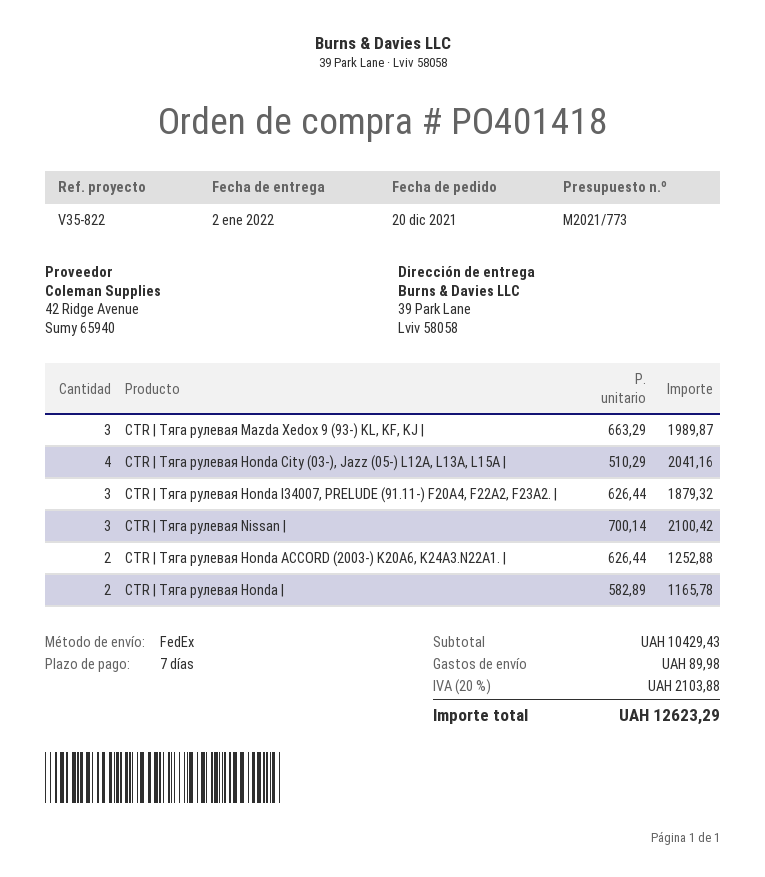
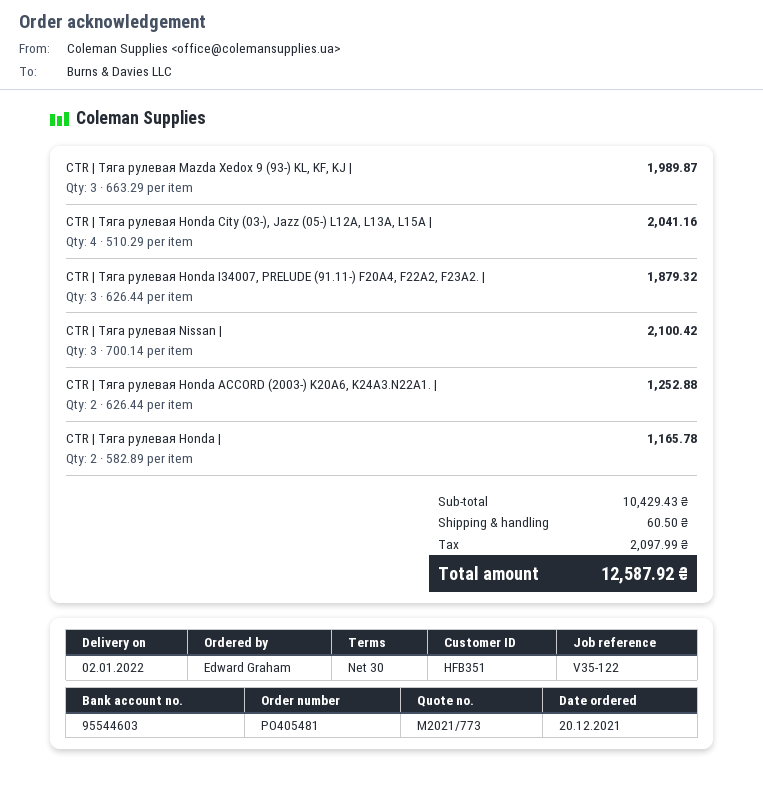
order number: PO401418 -> PO405481
payment terms: 7 days -> 30 days
reference: V35-822 -> V35-122
shipping: 89.98 -> 60.50
tax: 2103.88 -> 2097.99
total: 12623.29 -> 12587.92

